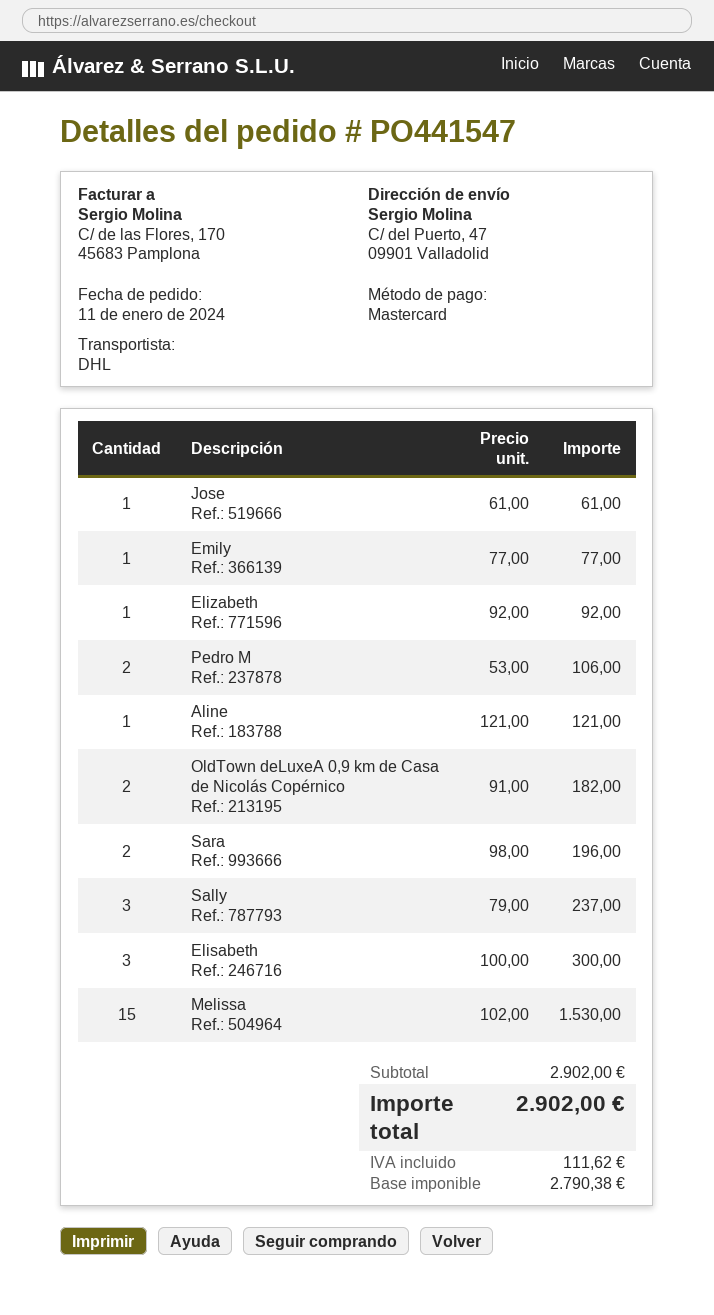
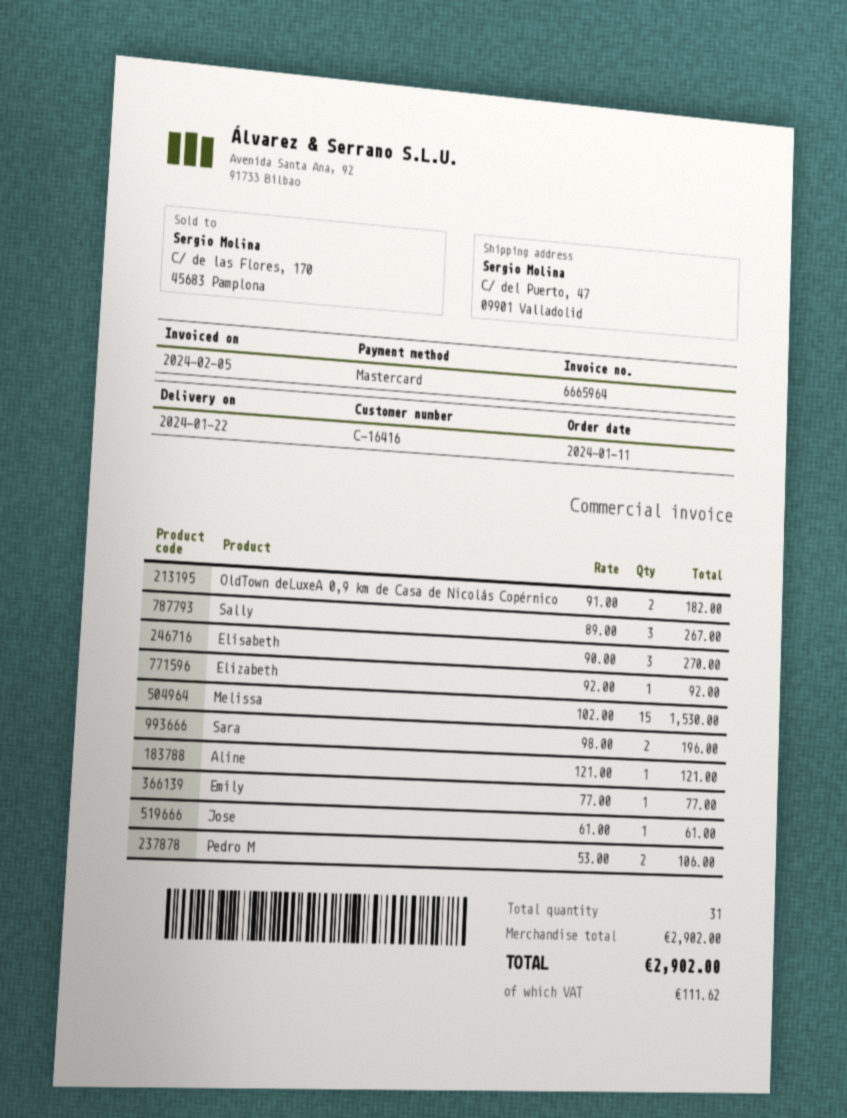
Sally: 3 x 79.00 = 237.00 -> 3 x 89.00 = 267.00
Elisabeth: 3 x 100.00 = 300.00 -> 3 x 90.00 = 270.00

